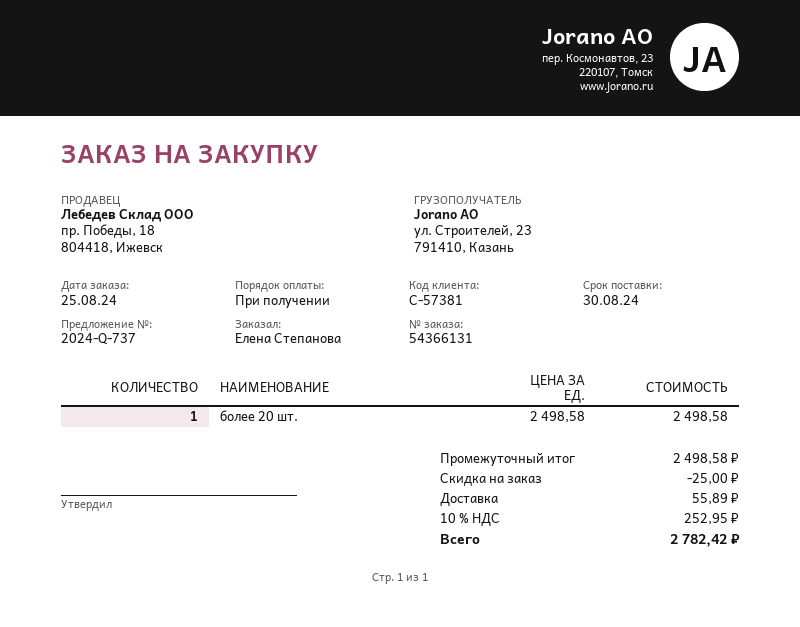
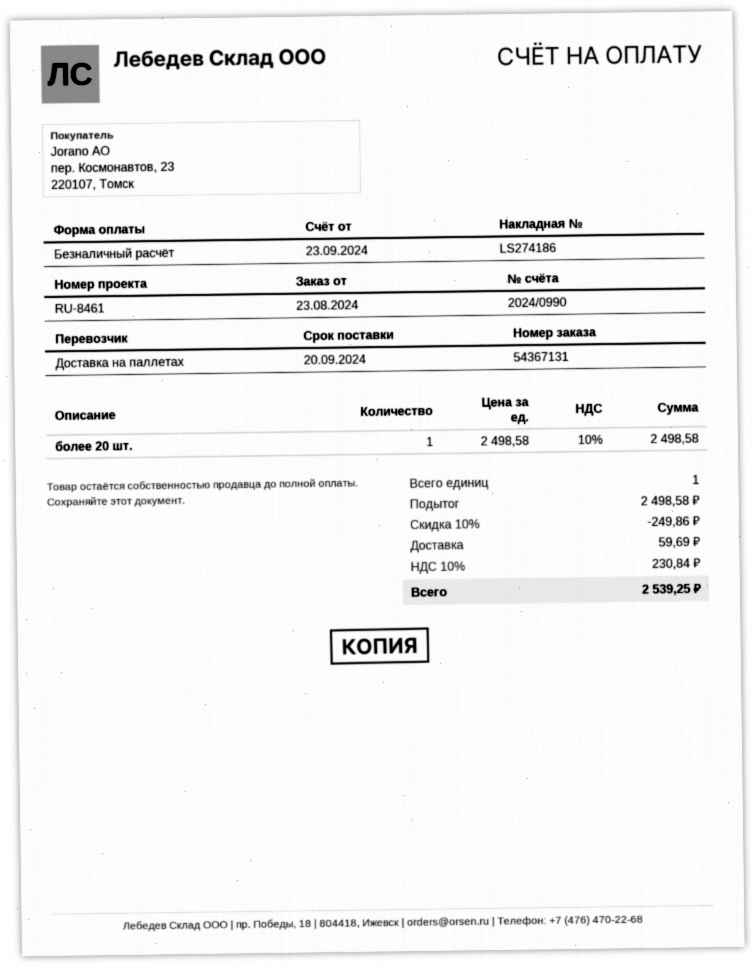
order number: 54366131 -> 54367131
order date: 2024-08-25 -> 2024-08-23
delivery date: 2024-08-30 -> 2024-09-20
discount: 25.00 -> 249.86
shipping: 55.89 -> 59.69
tax: 10% = 252.95 -> 10% = 230.84
total: 2782.42 -> 2539.25

